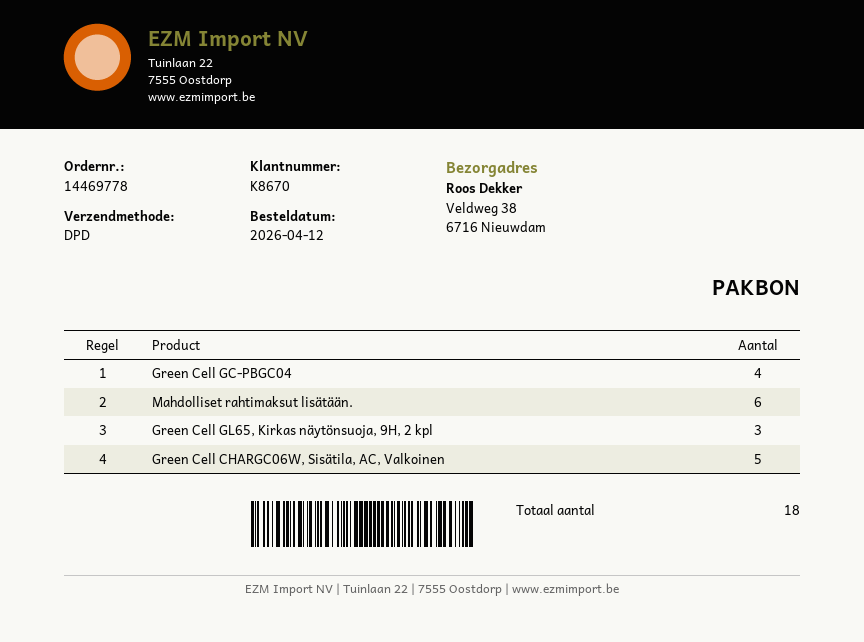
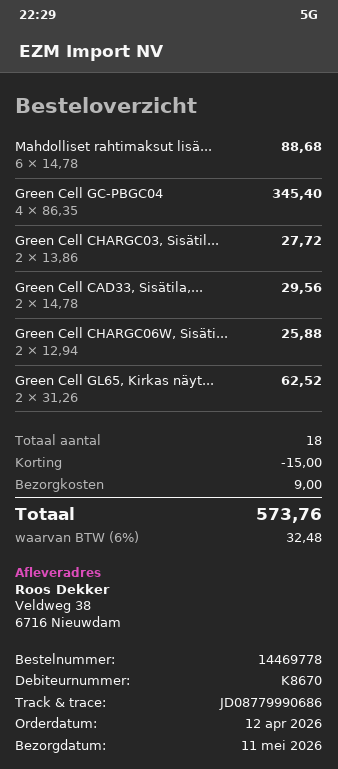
Green Cell GL65, Kirkas näytönsuoja, 9H, 2 kpl: 3 -> 2
Green Cell CHARGC06W, Sisätila, AC, Valkoinen: 5 -> 2
Green Cell CHARGC03, Sisätil...: none -> 2
Green Cell CAD33, Sisätila,...: none -> 2

